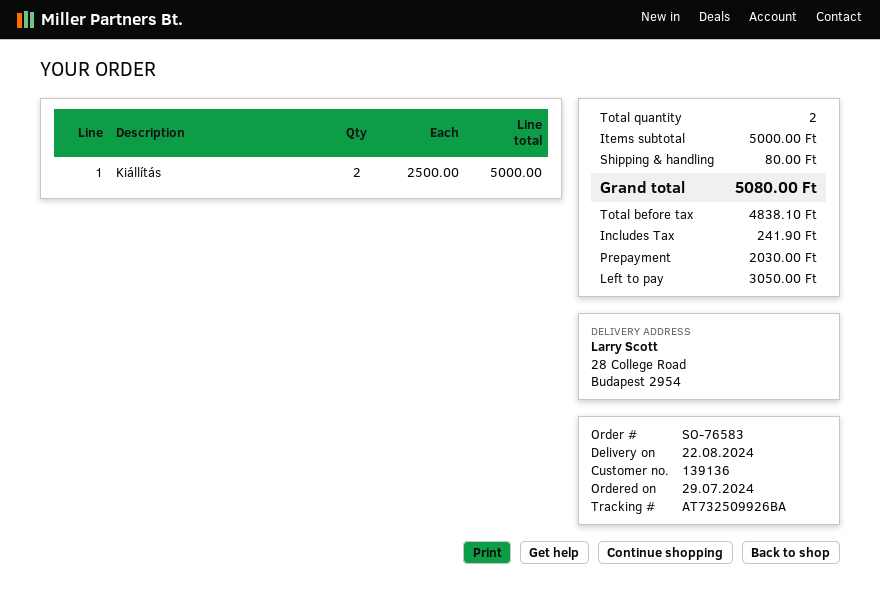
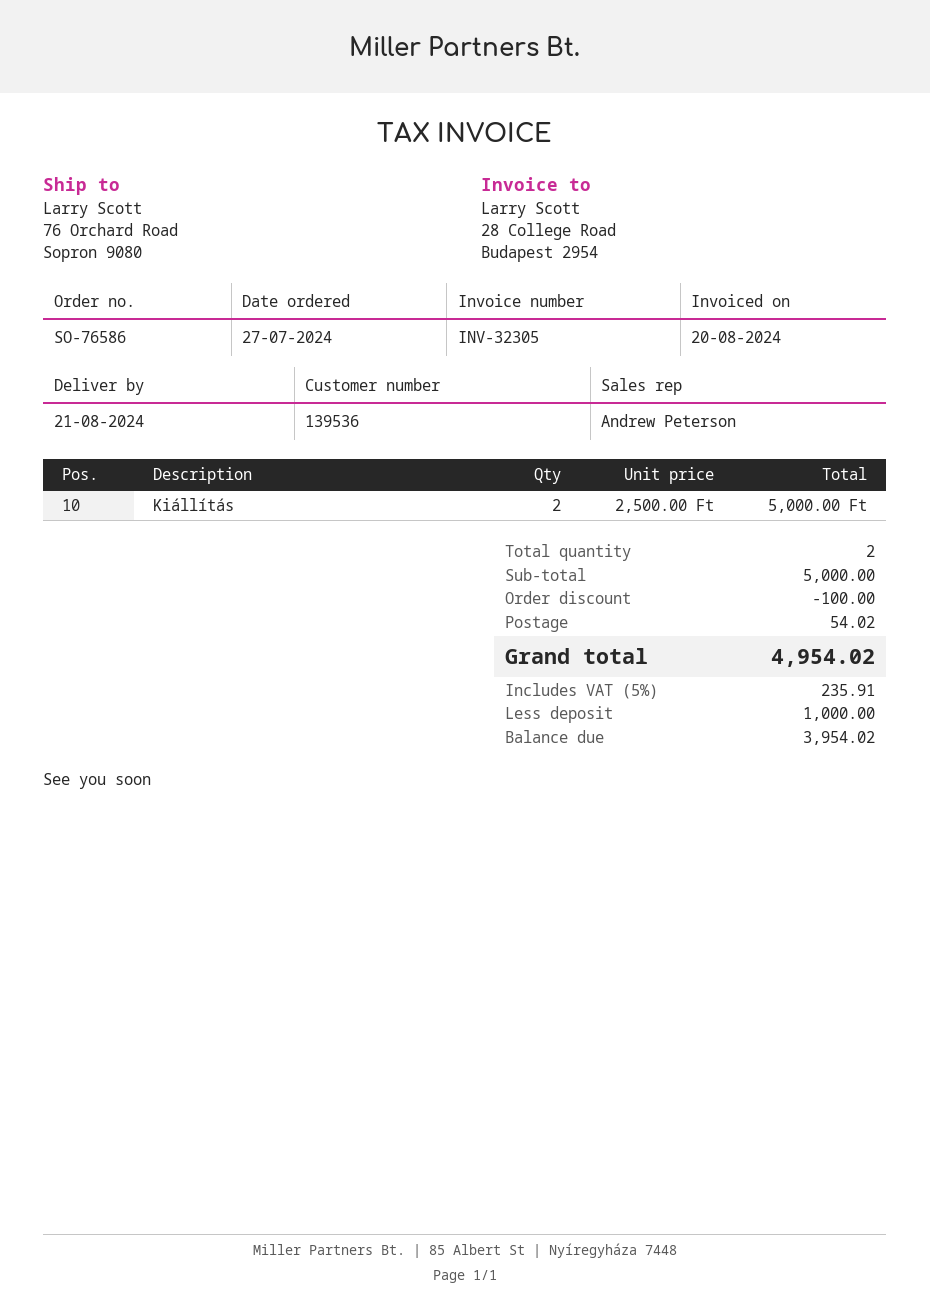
order number: SO-76583 -> SO-76586
order date: 2024-07-29 -> 2024-07-27
delivery date: 2024-08-22 -> 2024-08-21
customer number: 139136 -> 139536
ship to: 28 College Road, Budapest 2954 -> 76 Orchard Road, Sopron 9080
discount: none -> 100.00
shipping: 80.00 -> 54.02
tax: 241.90 -> 235.91
total: 5080.00 -> 4954.02
deposit: 2030.00 -> 1000.00
balance: 3050.00 -> 3954.02

